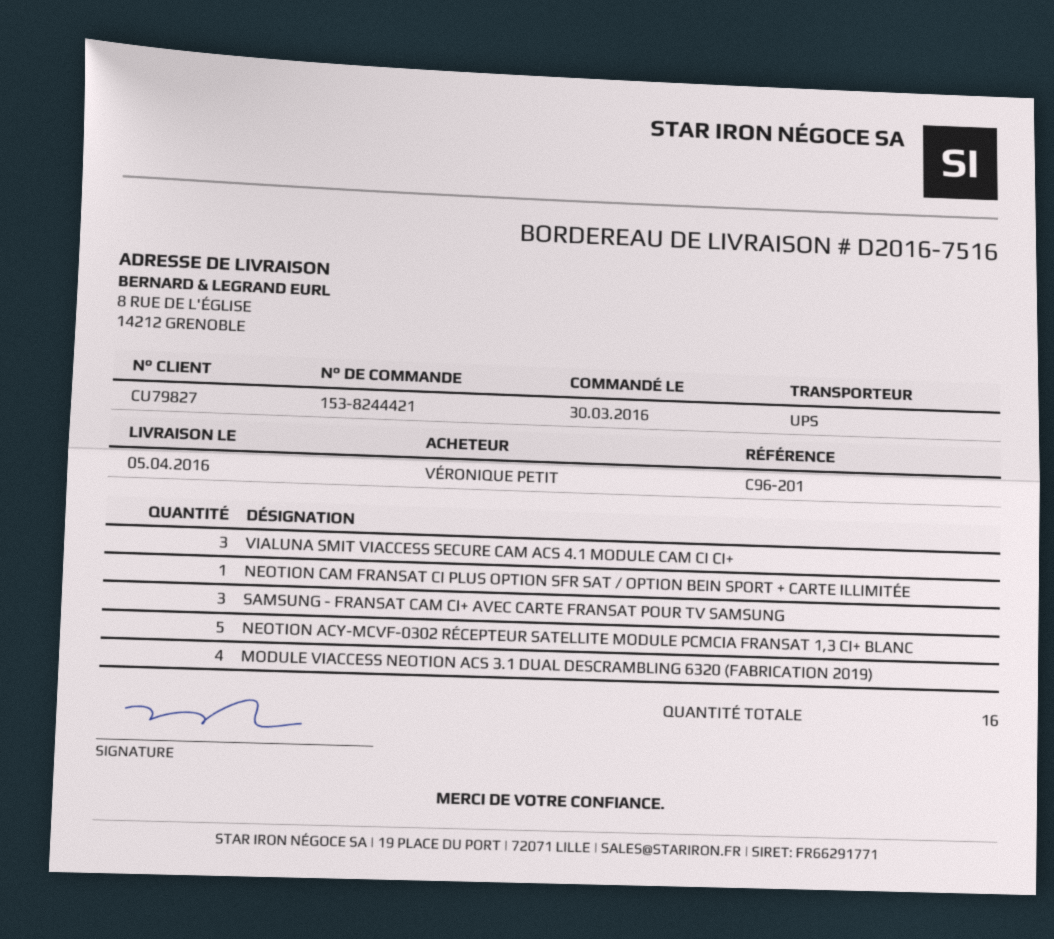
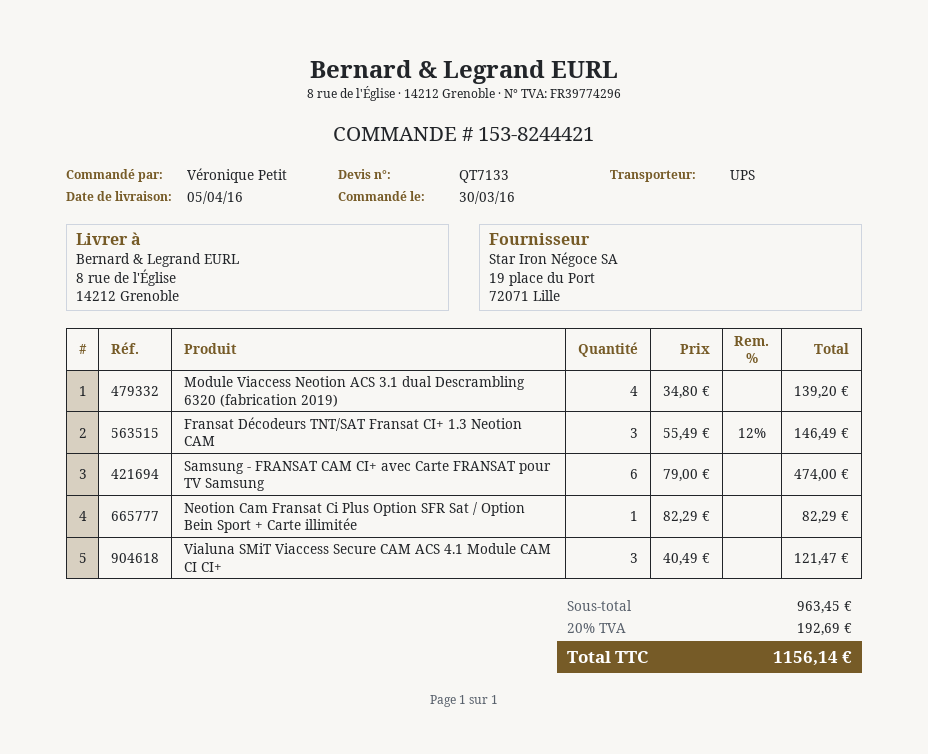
SAMSUNG - FRANSAT CAM CI+ AVEC CARTE FRANSAT POUR TV SAMSUNG: 3 -> 6
NEOTION ACY-MCVF-0302 RÉCEPTEUR SATELLITE MODULE PCMCIA FRANSAT 1,3 CI+ BLANC: 5 -> none
Fransat Décodeurs TNT/SAT Fransat CI+ 1.3 Neotion CAM: none -> 3

